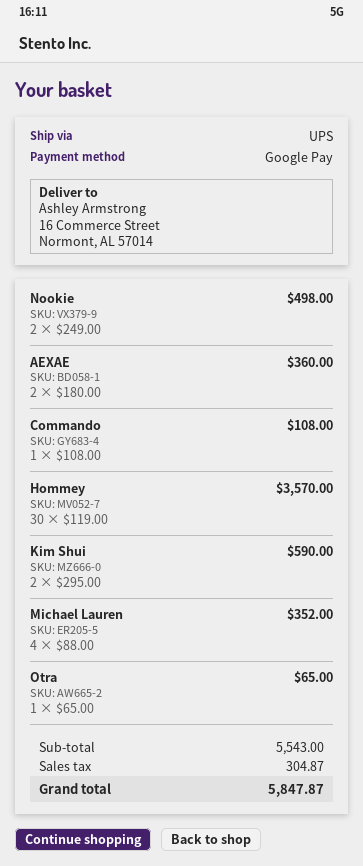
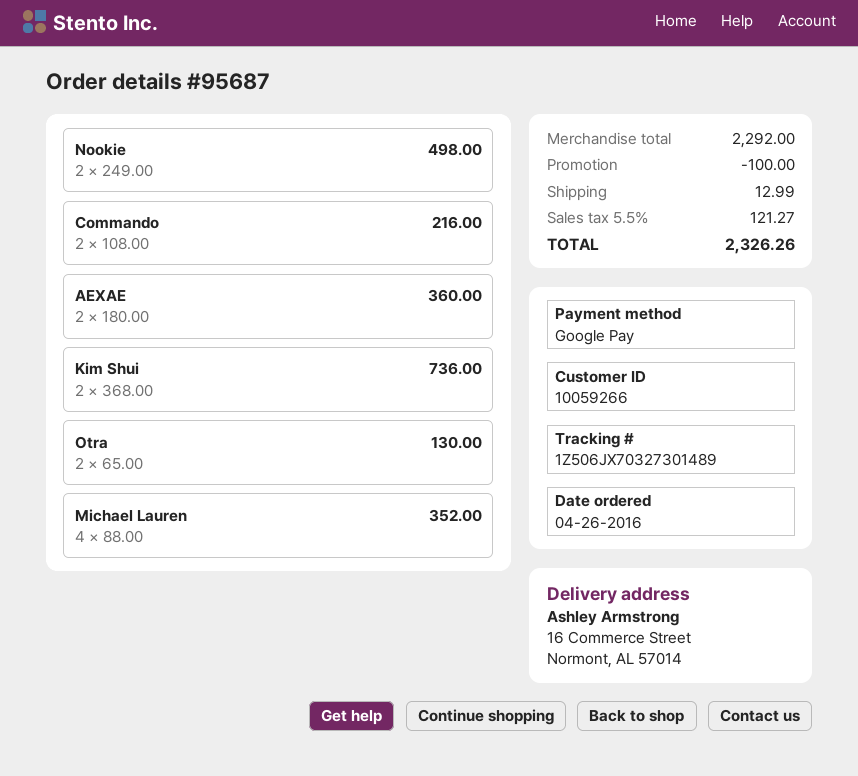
Commando: 1 x 108.00 = 108.00 -> 2 x 108.00 = 216.00
Hommey: 30 x 119.00 = 3570.00 -> none
Kim Shui: 2 x 295.00 = 590.00 -> 2 x 368.00 = 736.00
Otra: 1 x 65.00 = 65.00 -> 2 x 65.00 = 130.00
subtotal: 5543.00 -> 2292.00
discount: none -> 100.00
shipping: none -> 12.99
tax: 304.87 -> 121.27
total: 5847.87 -> 2326.26

